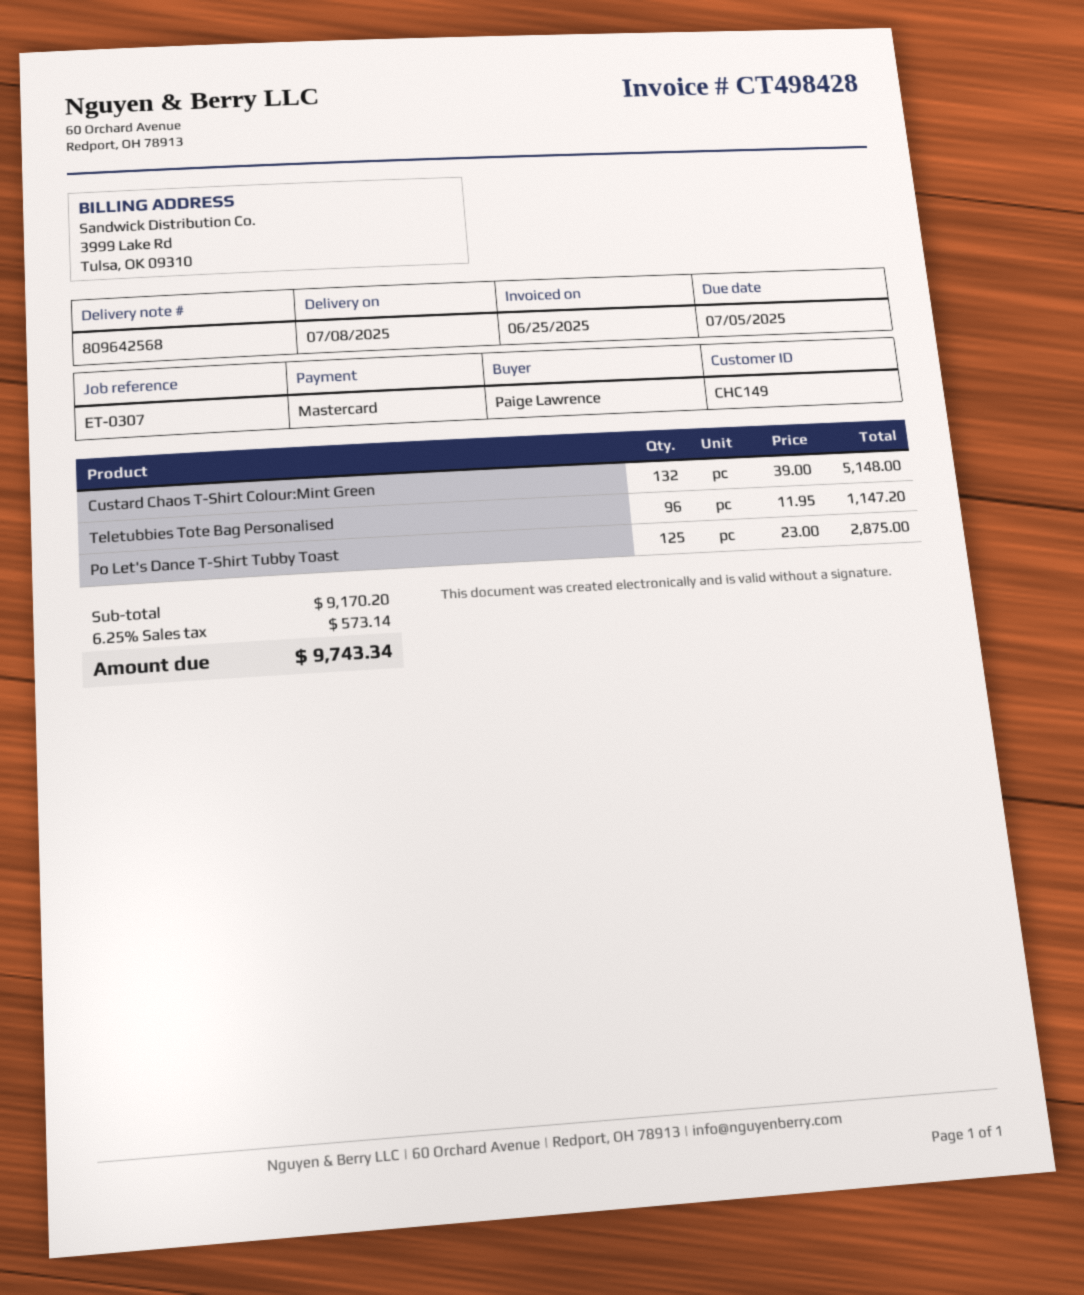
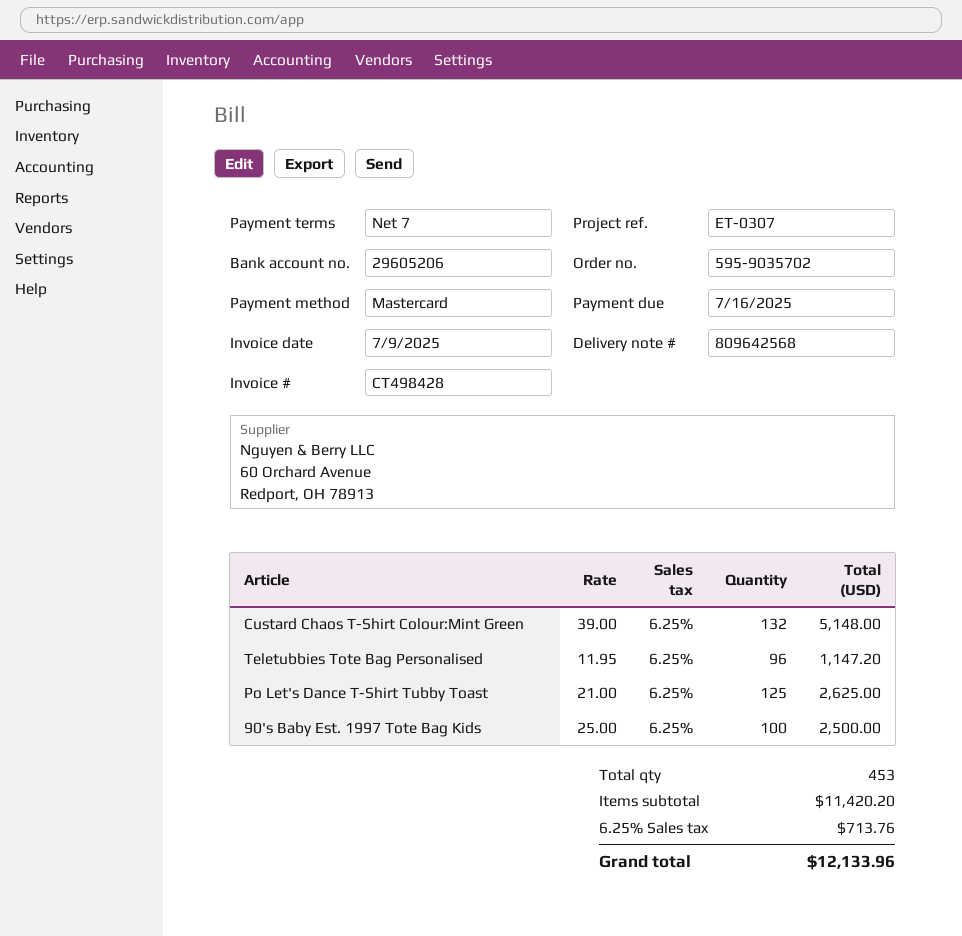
invoice date: 2025-06-25 -> 2025-07-09
due date: 2025-07-05 -> 2025-07-16
Po Let's Dance T-Shirt Tubby Toast: 125 x 23.00 = 2875.00 -> 125 x 21.00 = 2625.00
90's Baby Est. 1997 Tote Bag Kids: none -> 100 x 25.00 = 2500.00
subtotal: 9170.20 -> 11420.20
tax: 6.25% = 573.14 -> 6.25% = 713.76
total: 9743.34 -> 12133.96

